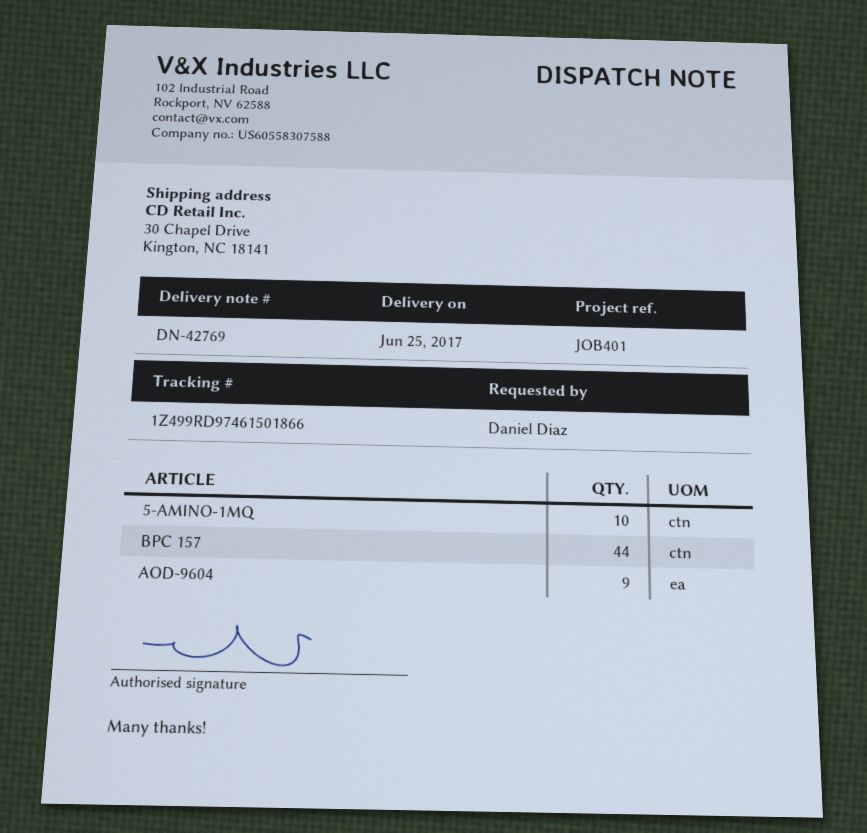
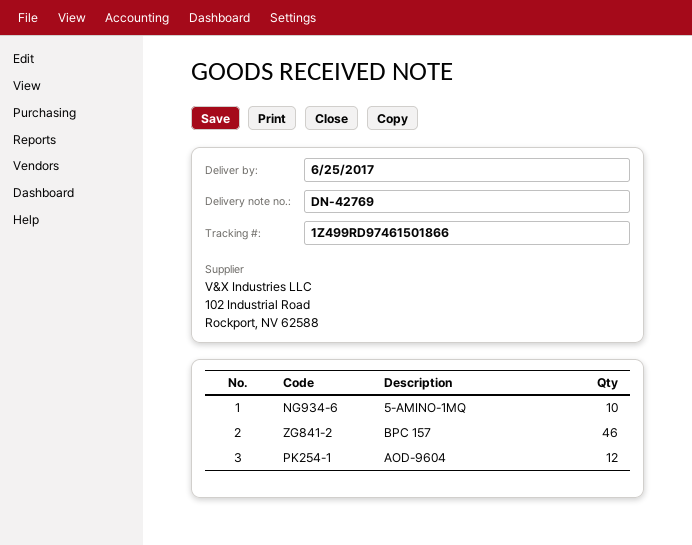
BPC 157: 44 -> 46
AOD-9604: 9 -> 12

